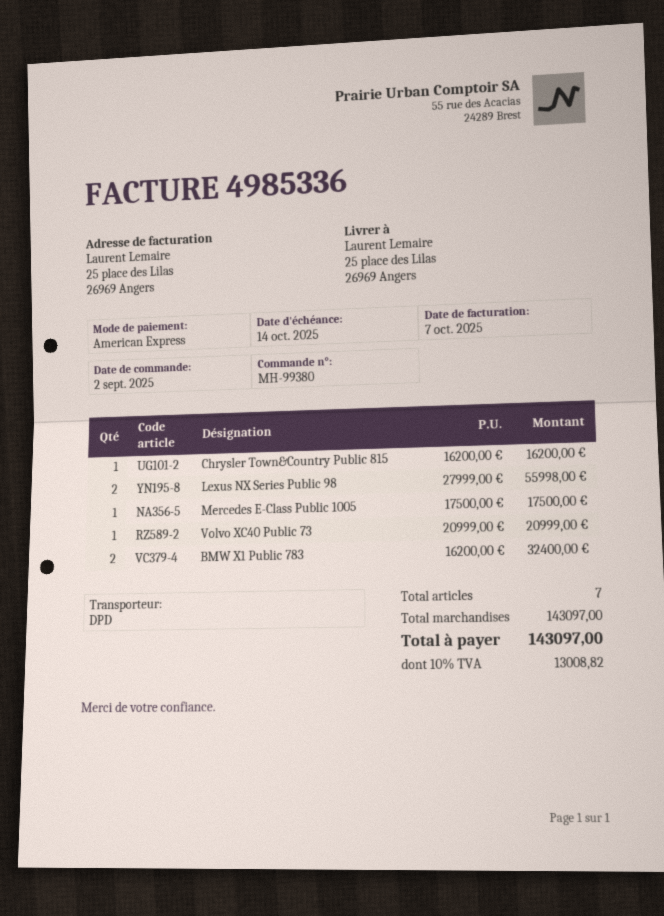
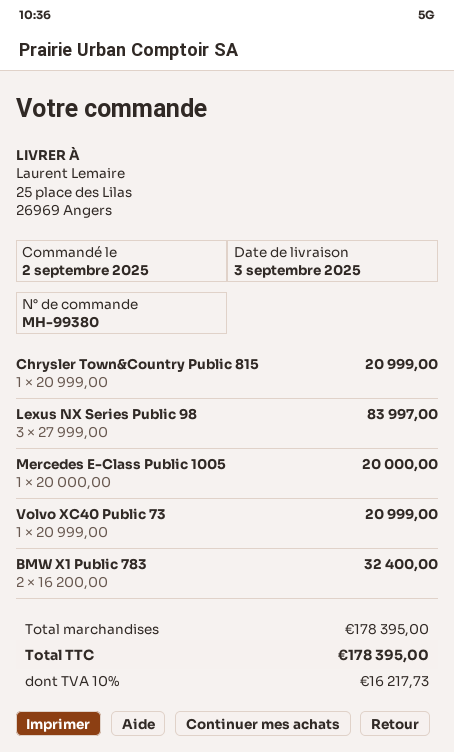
Chrysler Town&Country Public 815: 1 x 16200.00 = 16200.00 -> 1 x 20999.00 = 20999.00
Lexus NX Series Public 98: 2 x 27999.00 = 55998.00 -> 3 x 27999.00 = 83997.00
Mercedes E-Class Public 1005: 1 x 17500.00 = 17500.00 -> 1 x 20000.00 = 20000.00
subtotal: 143097.00 -> 178395.00
tax: 10% = 13008.82 -> 10% = 16217.73
total: 143097.00 -> 178395.00

